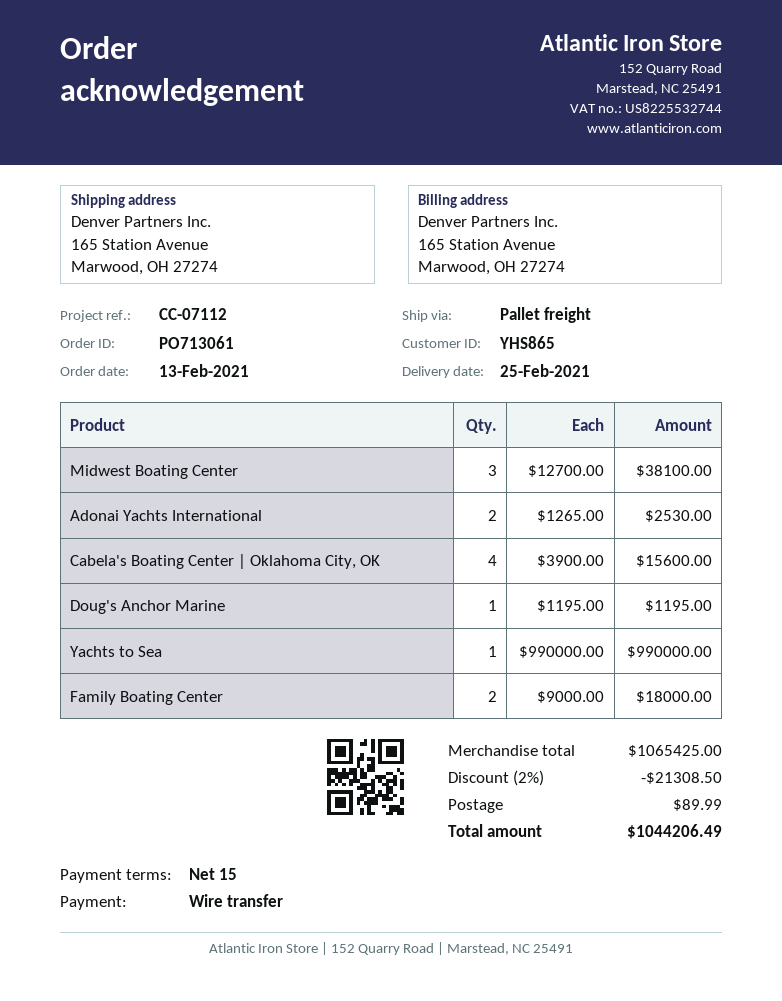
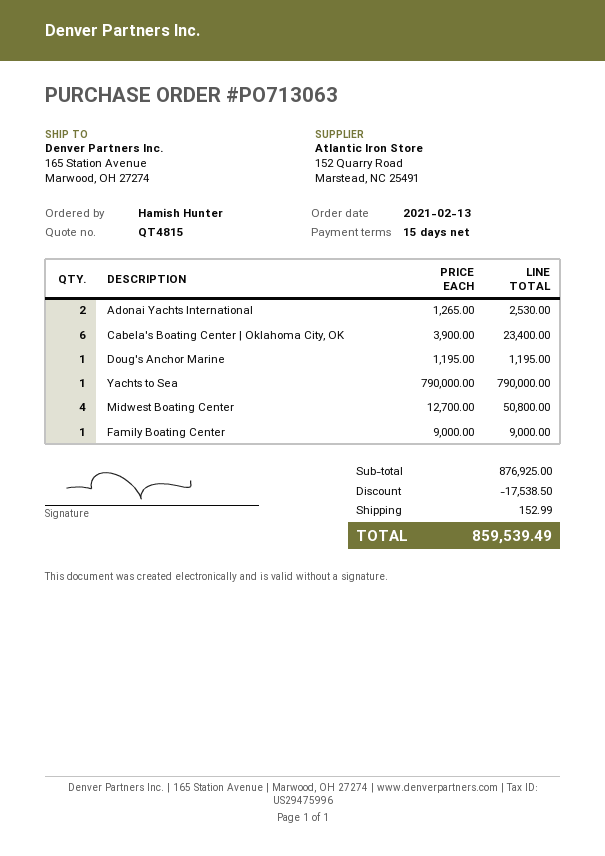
order number: PO713061 -> PO713063
Midwest Boating Center: 3 x 12700.00 = 38100.00 -> 4 x 12700.00 = 50800.00
Cabela's Boating Center | Oklahoma City, OK: 4 x 3900.00 = 15600.00 -> 6 x 3900.00 = 23400.00
Yachts to Sea: 1 x 990000.00 = 990000.00 -> 1 x 790000.00 = 790000.00
Family Boating Center: 2 x 9000.00 = 18000.00 -> 1 x 9000.00 = 9000.00
subtotal: 1065425.00 -> 876925.00
discount: 21308.50 -> 17538.50
shipping: 89.99 -> 152.99
total: 1044206.49 -> 859539.49

